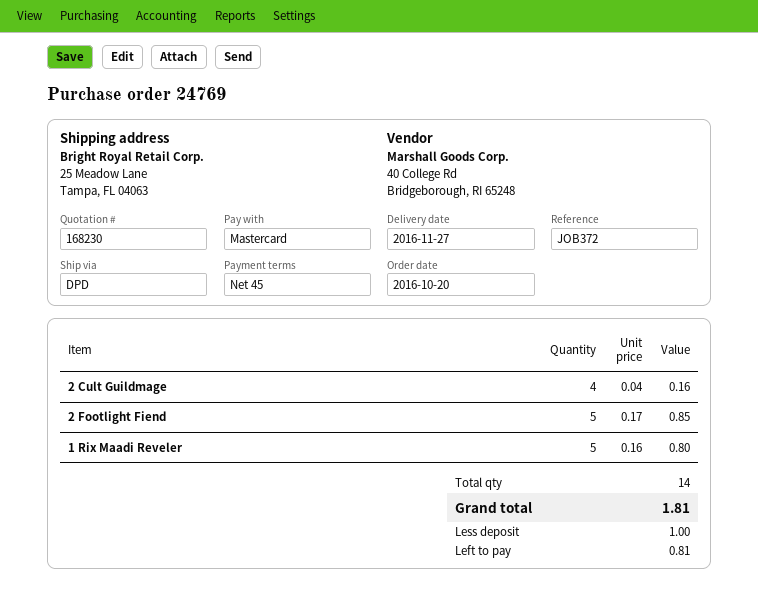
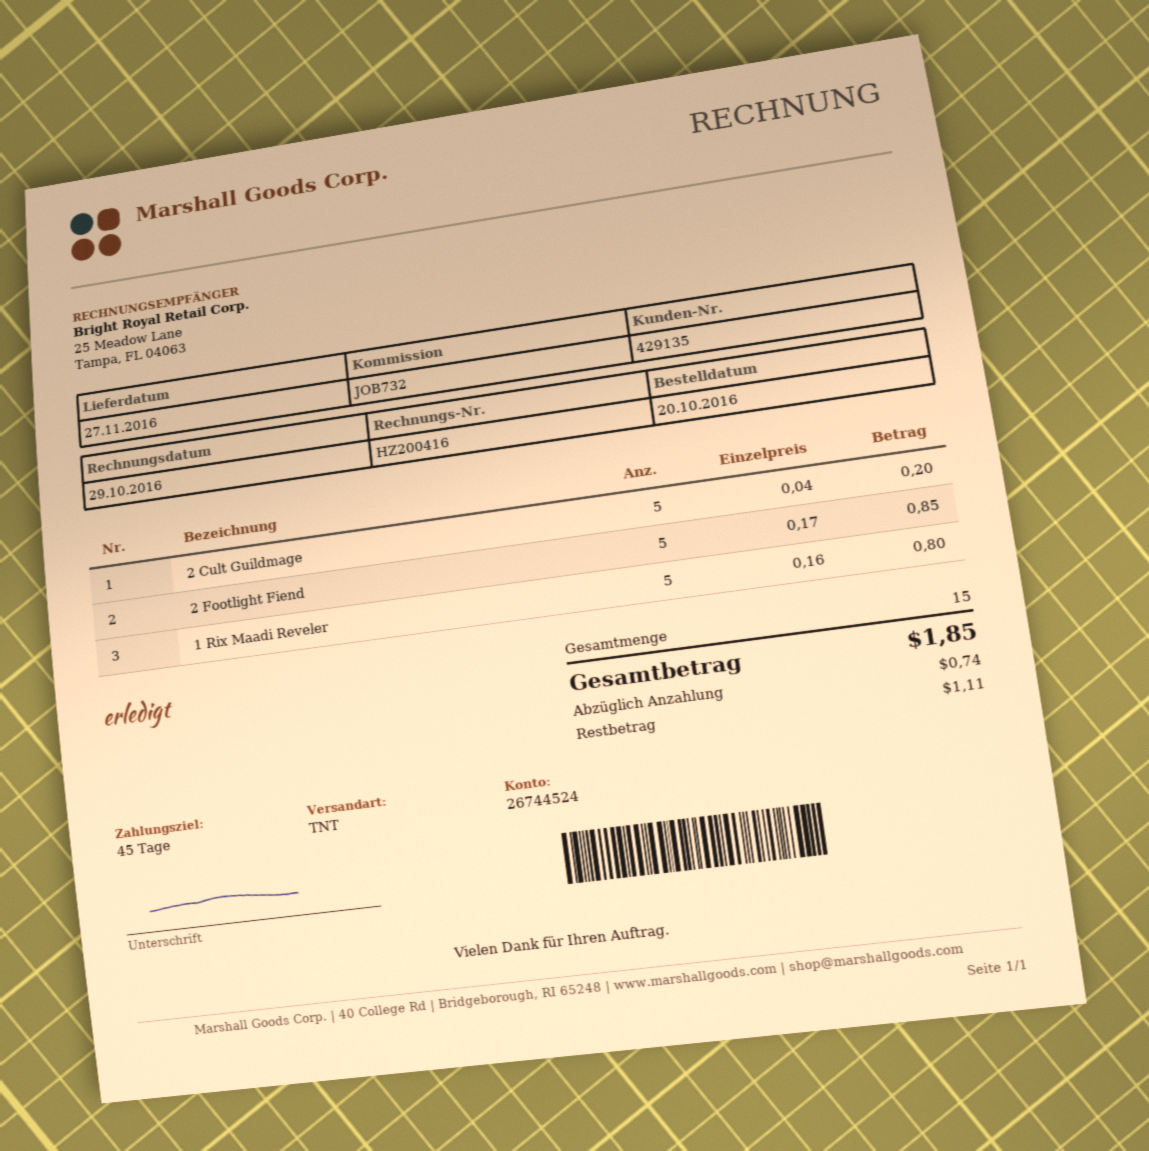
reference: JOB372 -> JOB732
shipping method: DPD -> TNT
2 Cult Guildmage: 4 x 0.04 = 0.16 -> 5 x 0.04 = 0.20
total quantity: 14 -> 15
total: 1.81 -> 1.85
deposit: 1.00 -> 0.74
balance: 0.81 -> 1.11

